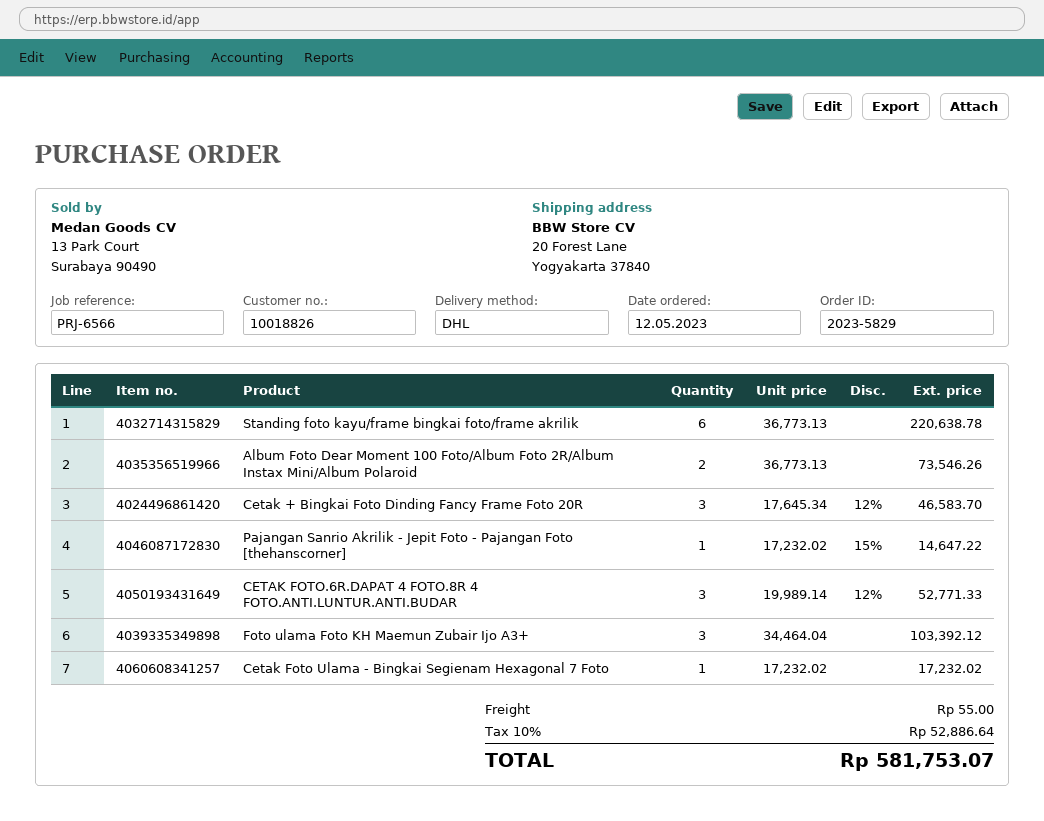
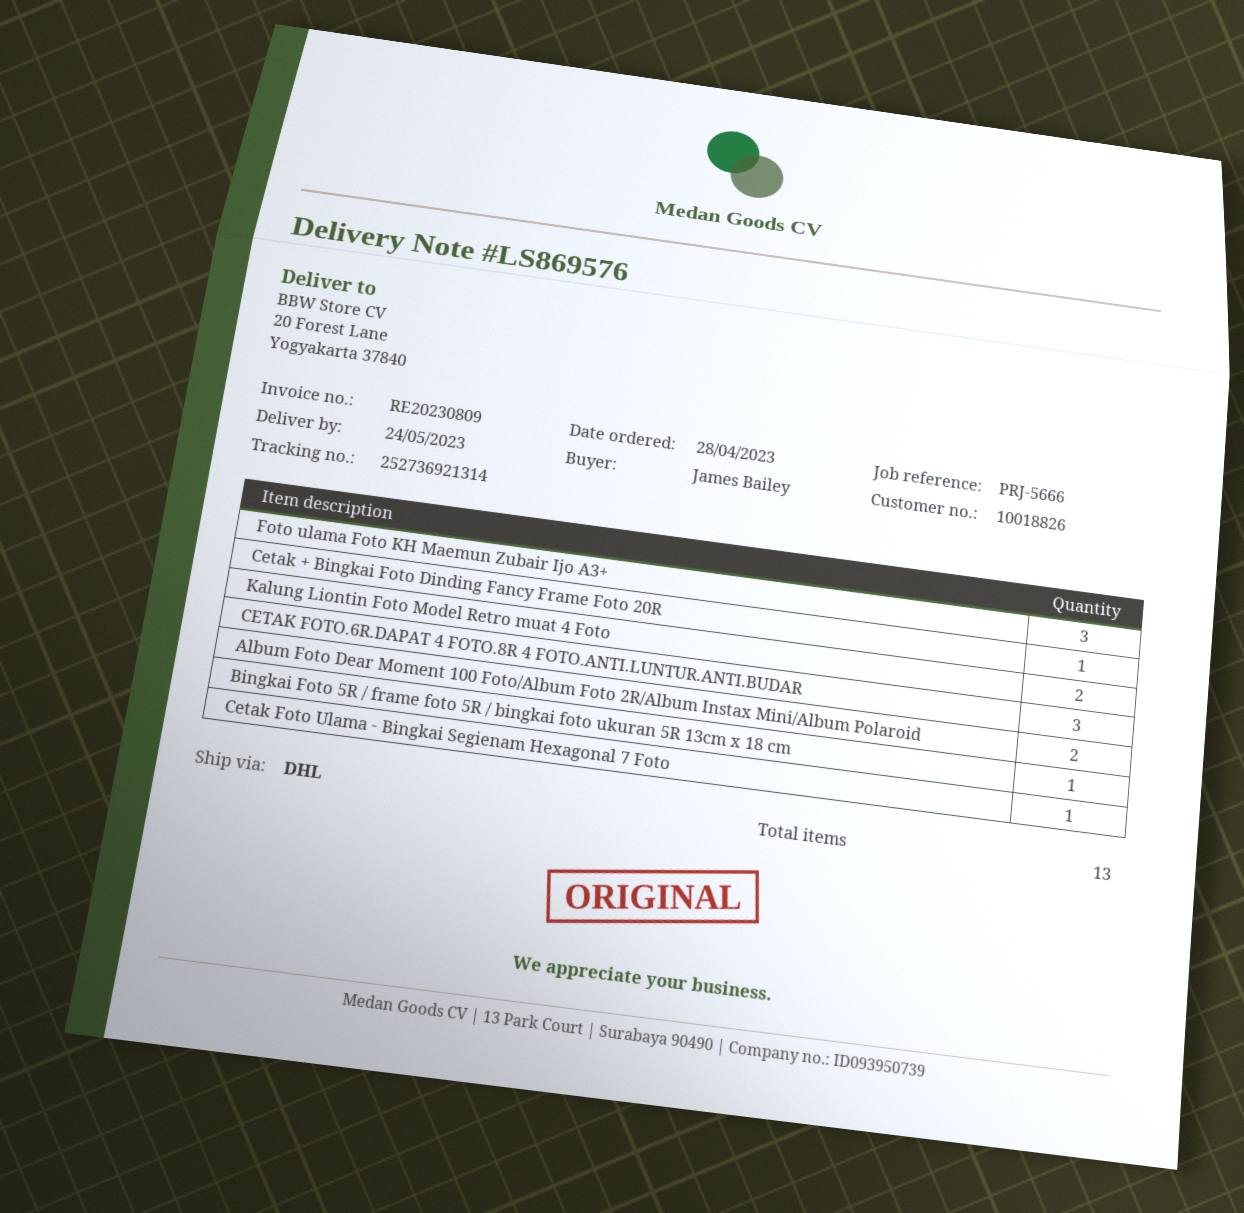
order date: 2023-05-12 -> 2023-04-28
reference: PRJ-6566 -> PRJ-5666
Standing foto kayu/frame bingkai foto/frame akrilik: 6 -> none
Cetak + Bingkai Foto Dinding Fancy Frame Foto 20R: 3 -> 1
Pajangan Sanrio Akrilik - Jepit Foto - Pajangan Foto [thehanscorner]: 1 -> none
Kalung Liontin Foto Model Retro muat 4 Foto: none -> 2
Bingkai Foto 5R / frame foto 5R / bingkai foto ukuran 5R 13cm x 18 cm: none -> 1

